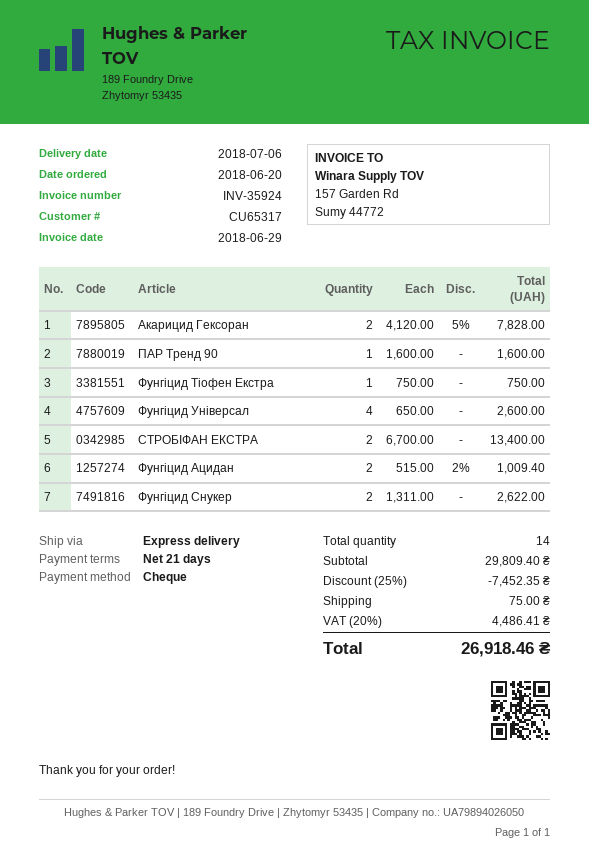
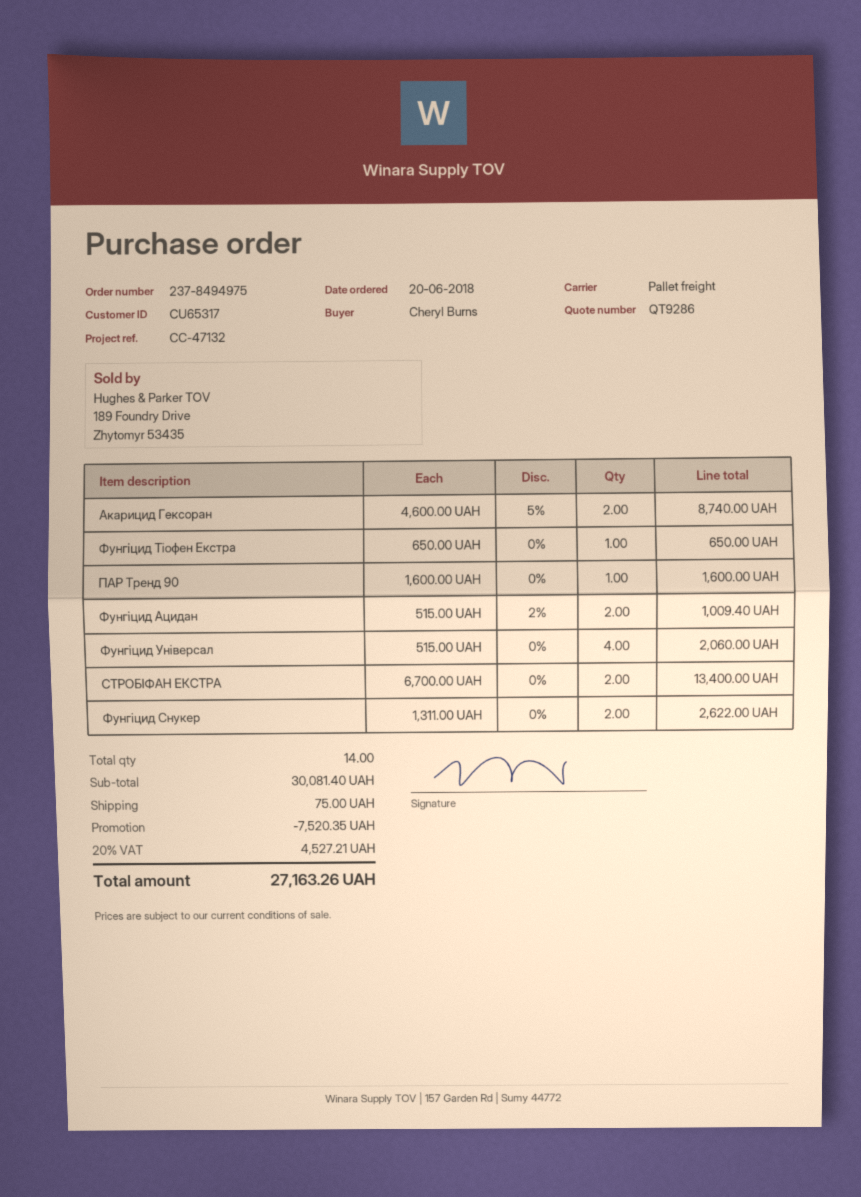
shipping method: express -> pallet freight
Акарицид Гексоран: 2 x 4120.00 - 5% = 7828.00 -> 2 x 4600.00 - 5% = 8740.00
Фунгіцид Тіофен Екстра: 1 x 750.00 = 750.00 -> 1 x 650.00 = 650.00
Фунгіцид Універсал: 4 x 650.00 = 2600.00 -> 4 x 515.00 = 2060.00
subtotal: 29809.40 -> 30081.40
discount: 7452.35 -> 7520.35
tax: 20% = 4486.41 -> 20% = 4527.21
total: 26918.46 -> 27163.26

